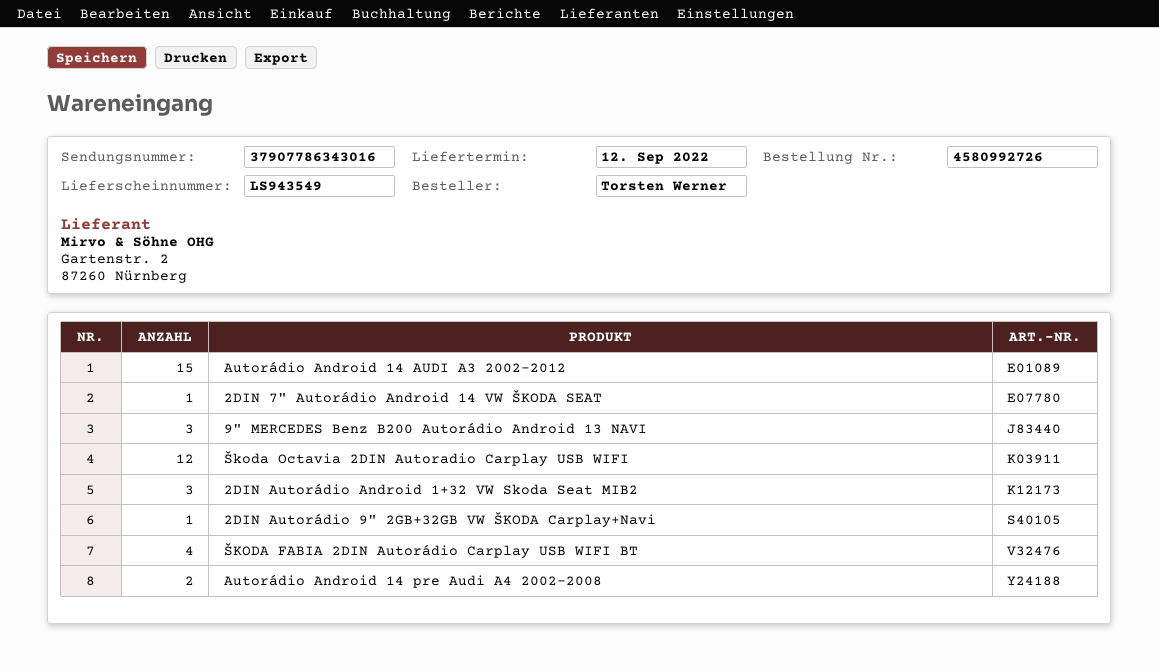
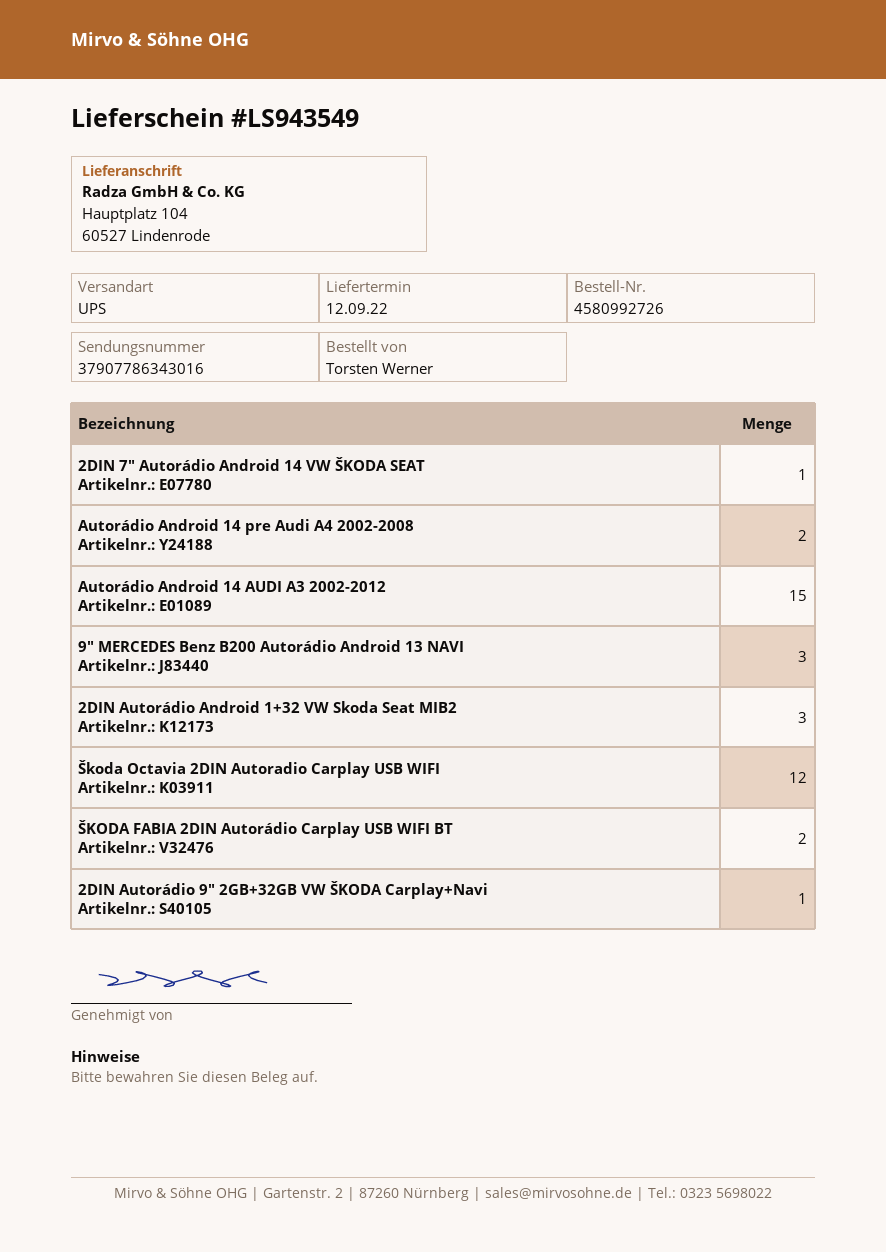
ŠKODA FABIA 2DIN Autorádio Carplay USB WIFI BT: 4 -> 2

